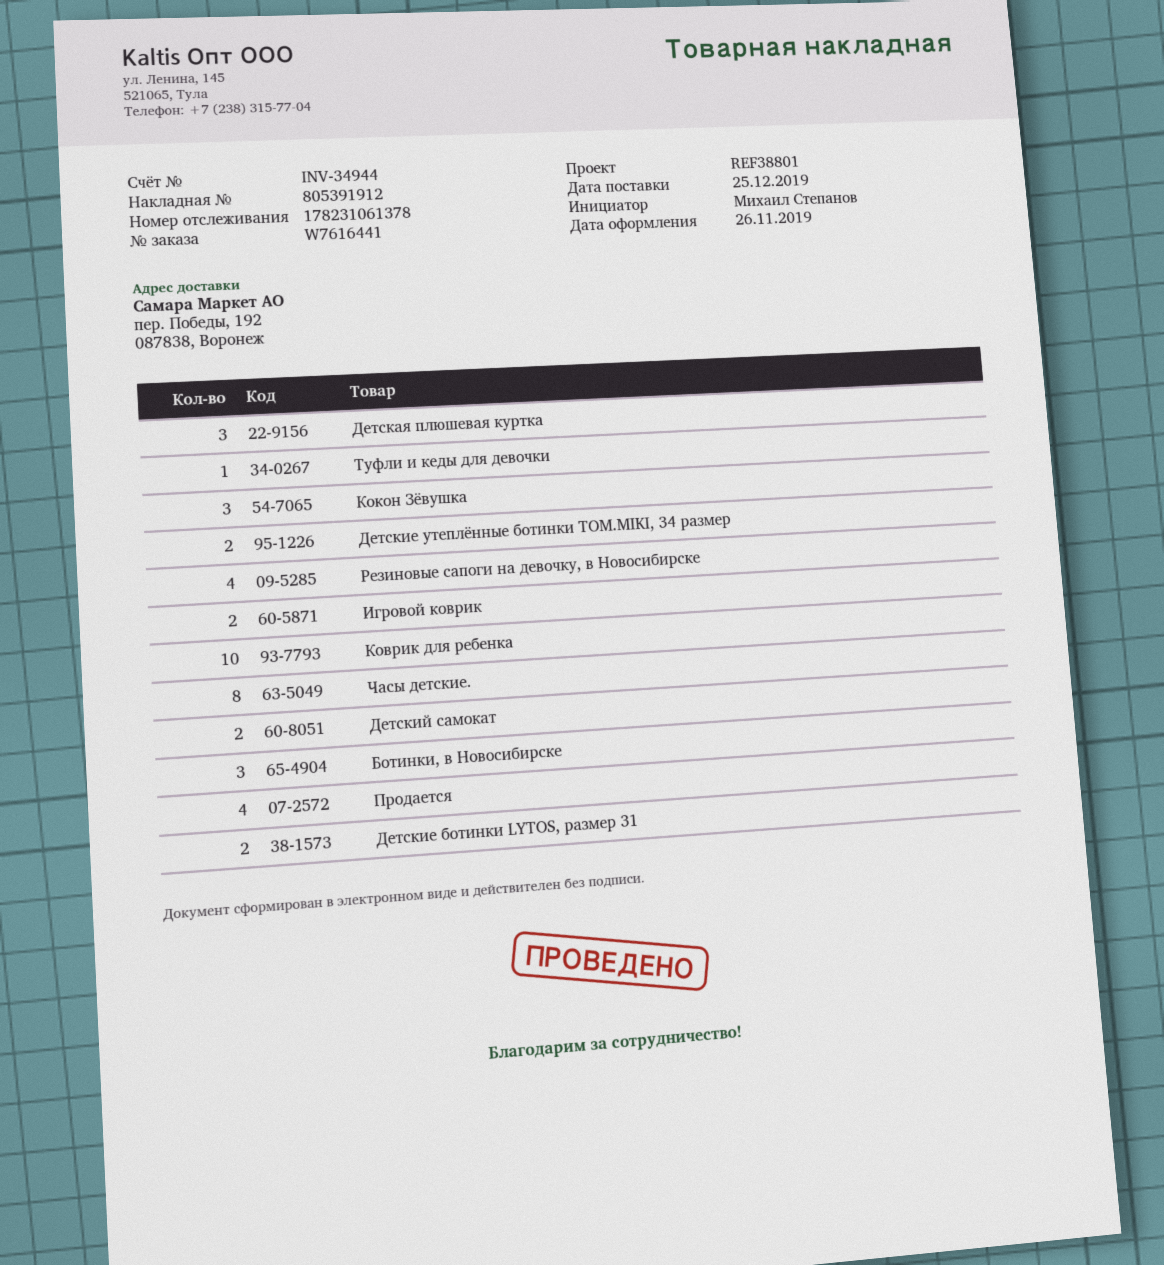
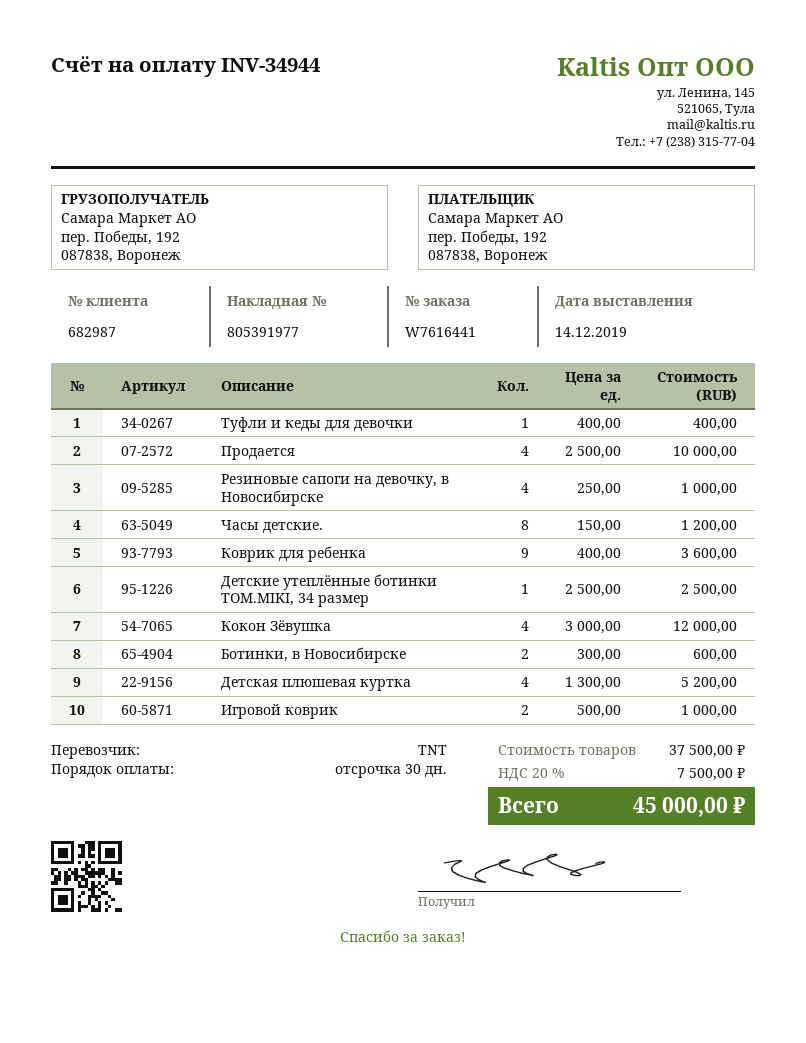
delivery note number: 805391912 -> 805391977
Детская плюшевая куртка: 3 -> 4
Кокон Зёвушка: 3 -> 4
Детские утеплённые ботинки TOM.MIKI, 34 размер: 2 -> 1
Коврик для ребенка: 10 -> 9
Детский самокат: 2 -> none
Ботинки, в Новосибирске: 3 -> 2
Детские ботинки LYTOS, размер 31: 2 -> none

